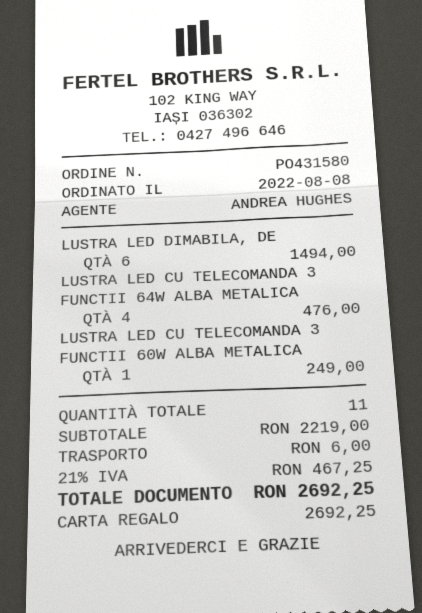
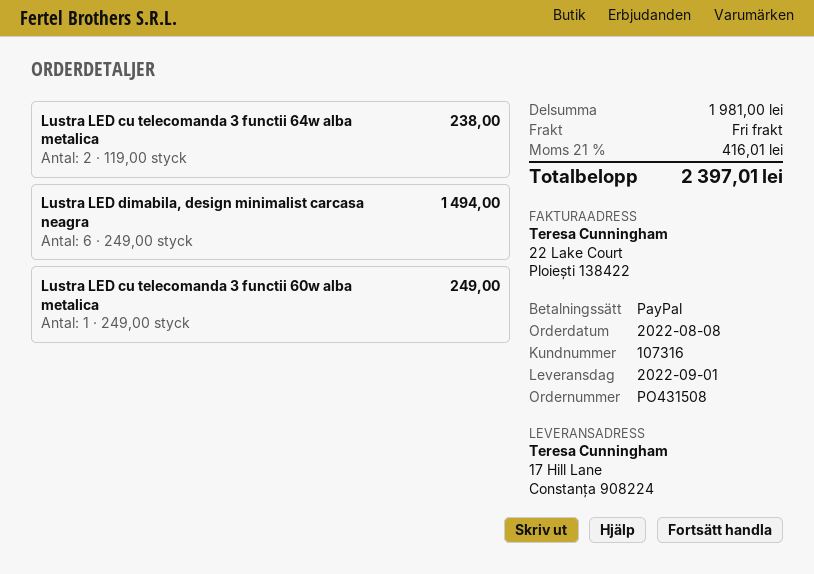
order number: PO431580 -> PO431508
payment method: gift card -> PayPal
LUSTRA LED CU TELECOMANDA 3 FUNCTII 64W ALBA METALICA: 4 for 476.00 -> 2 for 238.00
subtotal: 2219.00 -> 1981.00
shipping: 6.00 -> 0.00
tax: 21% = 467.25 -> 21% = 416.01
total: 2692.25 -> 2397.01

